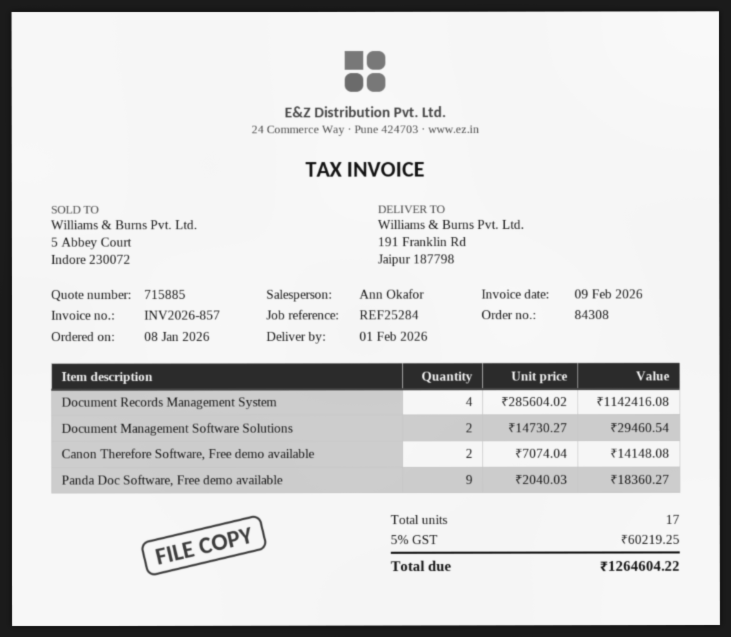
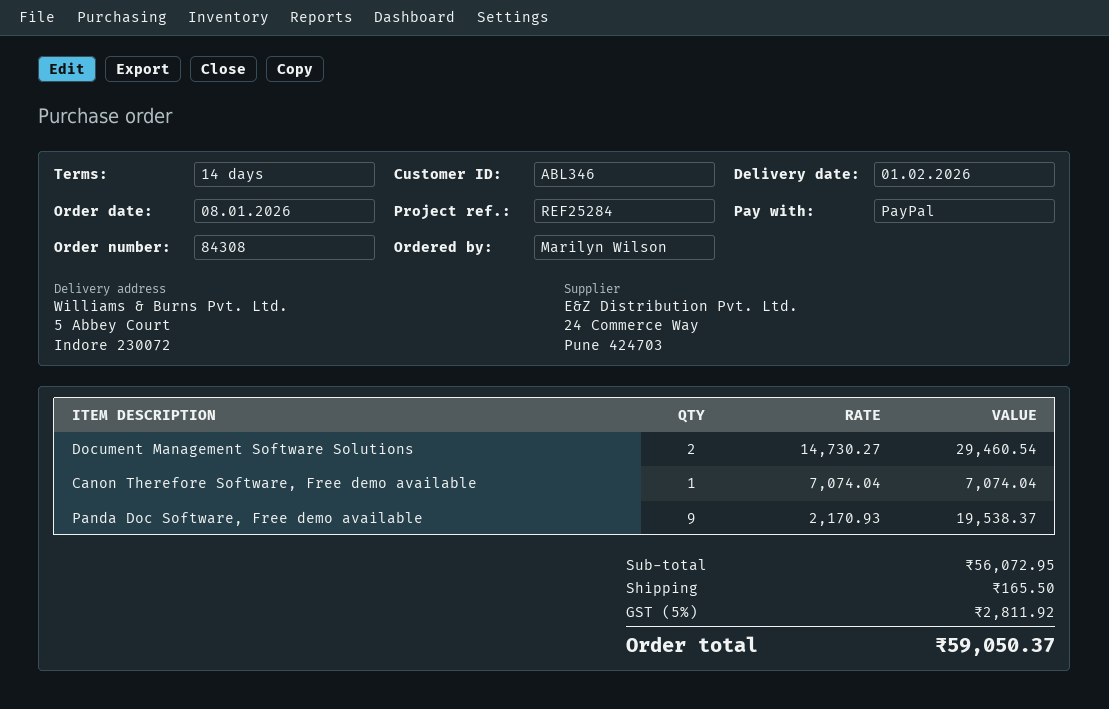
ship to: 191 Franklin Rd, Jaipur 187798 -> 5 Abbey Court, Indore 230072
Document Records Management System: 4 x 285604.02 = 1142416.08 -> none
Canon Therefore Software, Free demo available: 2 x 7074.04 = 14148.08 -> 1 x 7074.04 = 7074.04
Panda Doc Software, Free demo available: 9 x 2040.03 = 18360.27 -> 9 x 2170.93 = 19538.37
shipping: none -> 165.50
tax: 5% = 60219.25 -> 5% = 2811.92
total: 1264604.22 -> 59050.37

